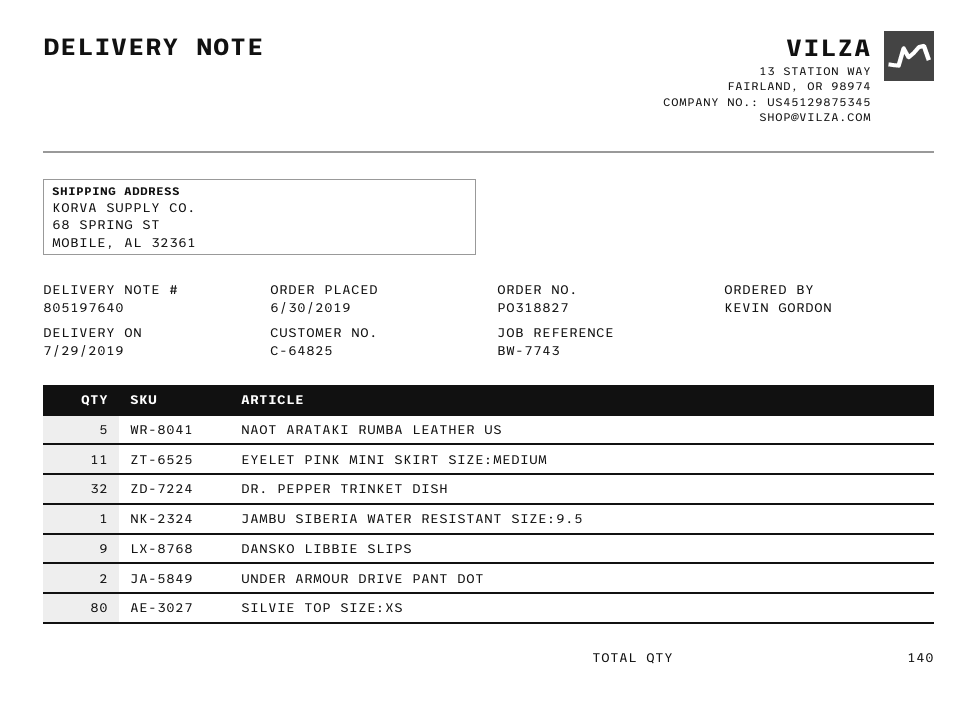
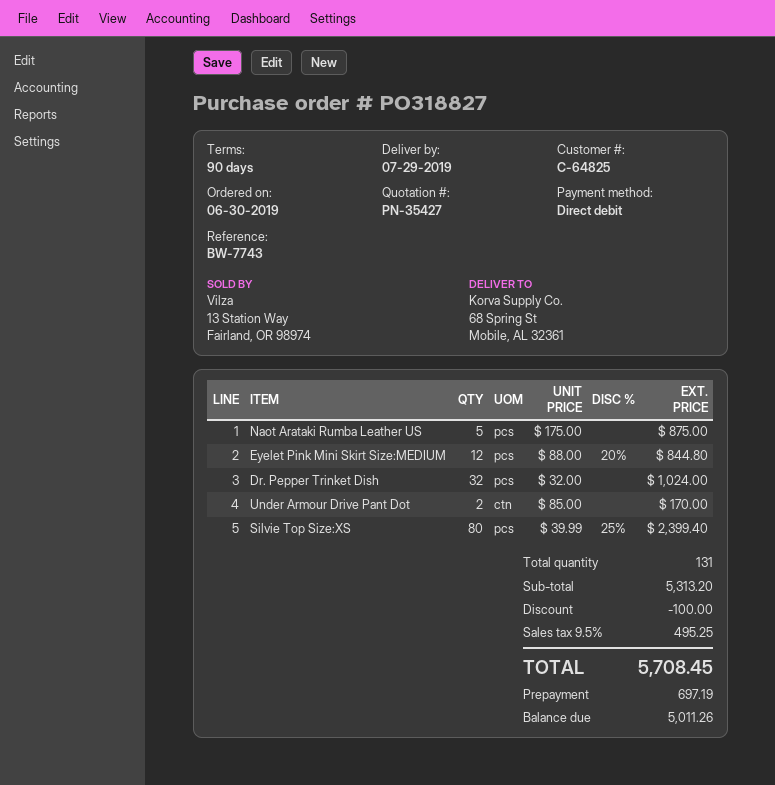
EYELET PINK MINI SKIRT SIZE:MEDIUM: 11 -> 12
JAMBU SIBERIA WATER RESISTANT SIZE:9.5: 1 -> none
DANSKO LIBBIE SLIPS: 9 -> none
total quantity: 140 -> 131

